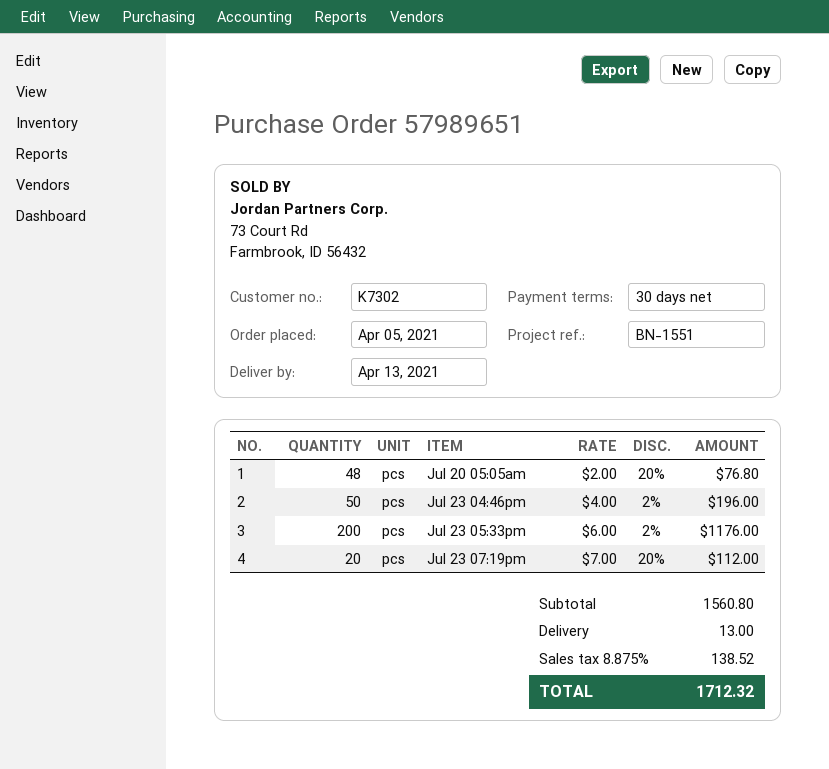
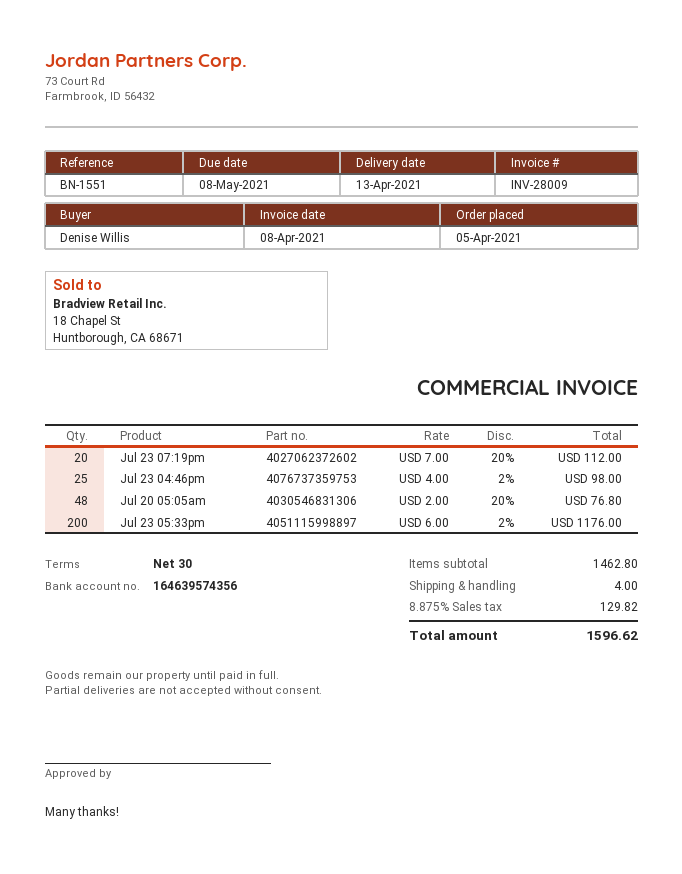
Jul 23 04:46pm: 50 x 4.00 - 2% = 196.00 -> 25 x 4.00 - 2% = 98.00
subtotal: 1560.80 -> 1462.80
shipping: 13.00 -> 4.00
tax: 8.875% = 138.52 -> 8.875% = 129.82
total: 1712.32 -> 1596.62

